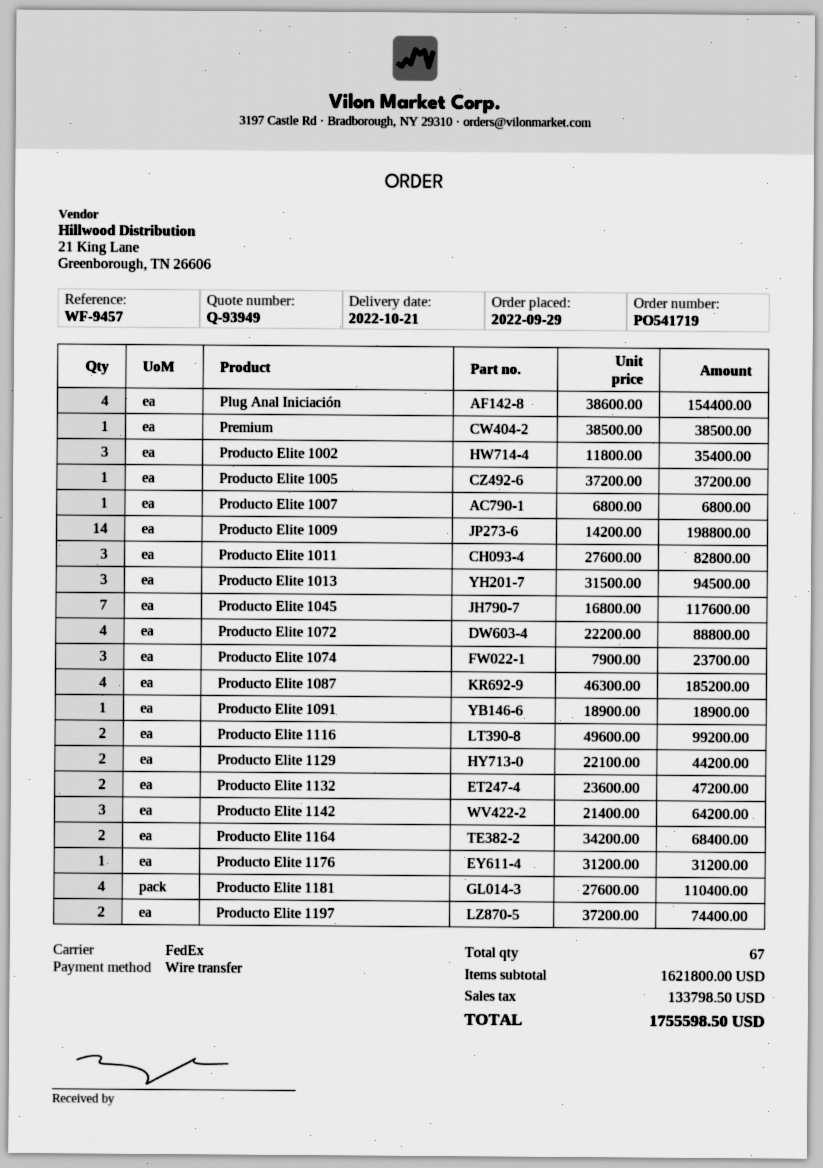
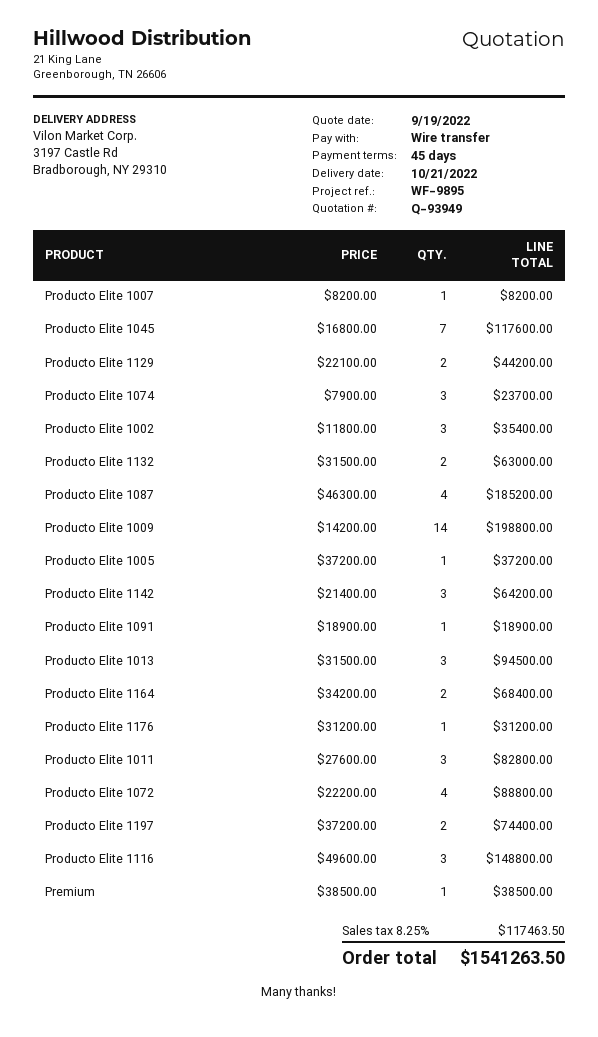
reference: WF-9457 -> WF-9895
Plug Anal Iniciación: 4 x 38600.00 = 154400.00 -> none
Producto Elite 1007: 1 x 6800.00 = 6800.00 -> 1 x 8200.00 = 8200.00
Producto Elite 1116: 2 x 49600.00 = 99200.00 -> 3 x 49600.00 = 148800.00
Producto Elite 1132: 2 x 23600.00 = 47200.00 -> 2 x 31500.00 = 63000.00
Producto Elite 1181: 4 x 27600.00 = 110400.00 -> none
tax: 133798.50 -> 117463.50
total: 1755598.50 -> 1541263.50

